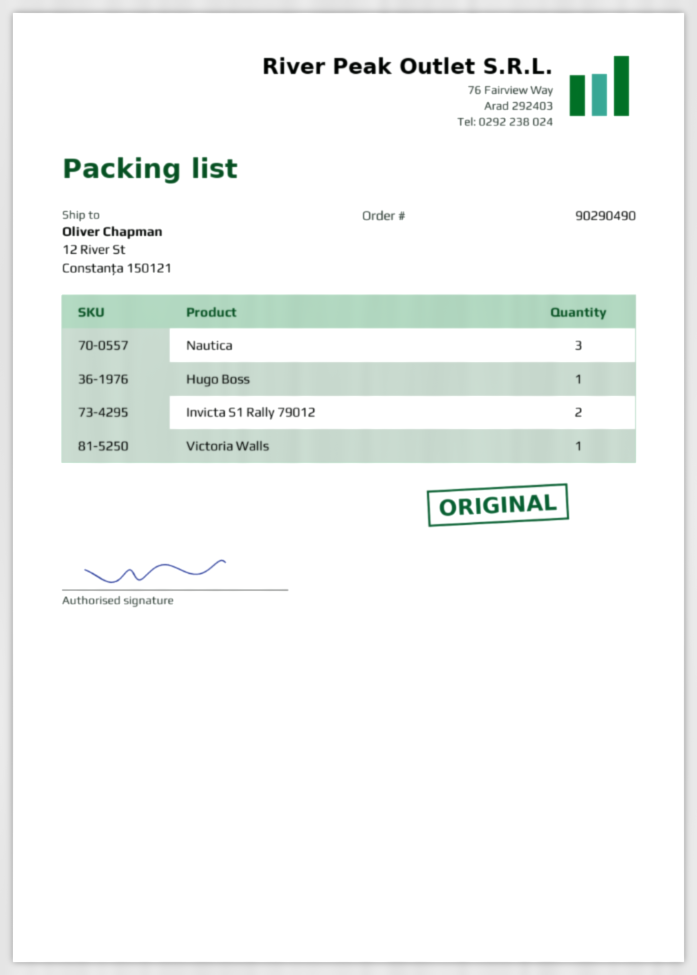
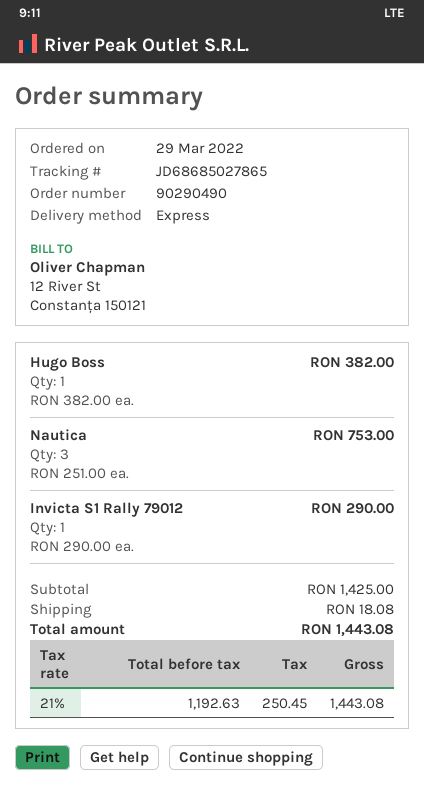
Invicta S1 Rally 79012: 2 -> 1
Victoria Walls: 1 -> none

